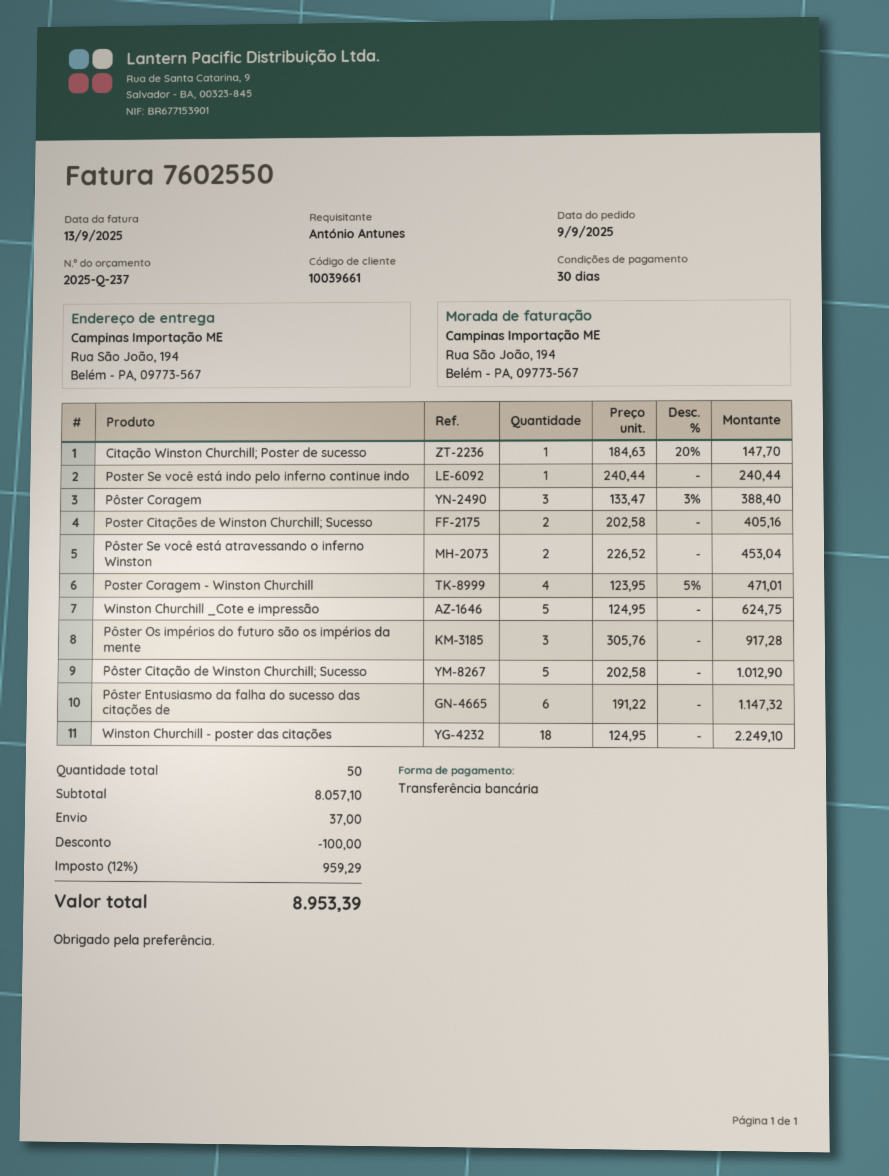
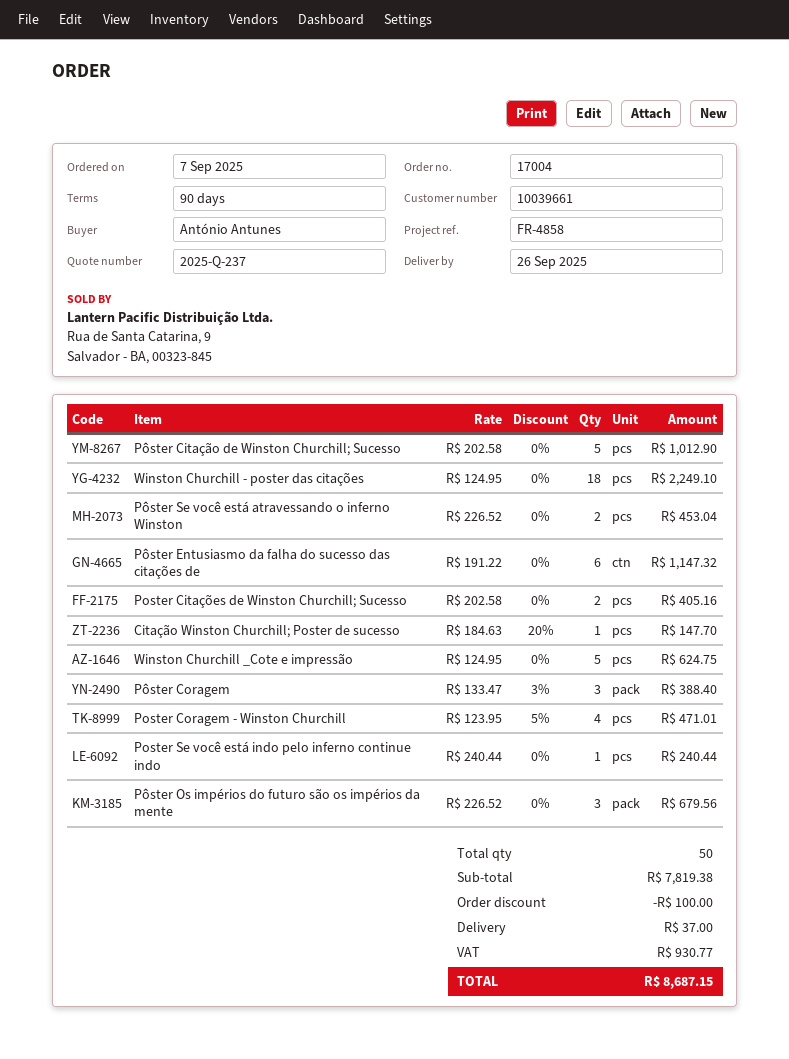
order date: 2025-09-09 -> 2025-09-07
payment terms: 30 days -> 90 days
Pôster Os impérios do futuro são os impérios da mente: 3 x 305.76 = 917.28 -> 3 x 226.52 = 679.56
subtotal: 8057.10 -> 7819.38
tax: 959.29 -> 930.77
total: 8953.39 -> 8687.15

